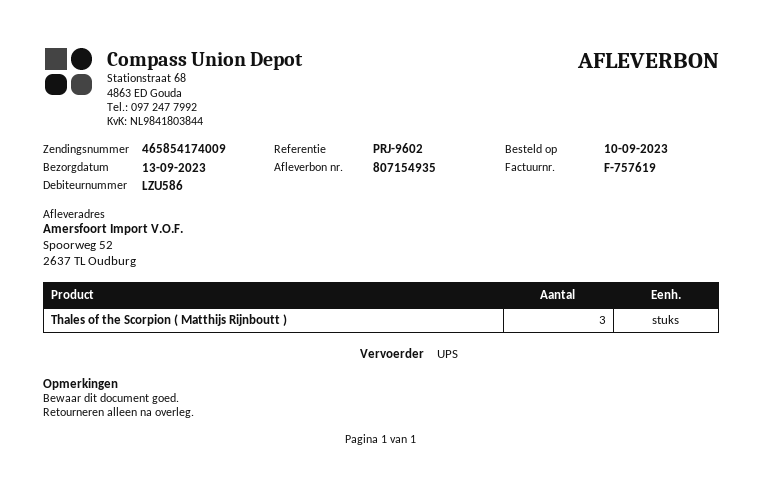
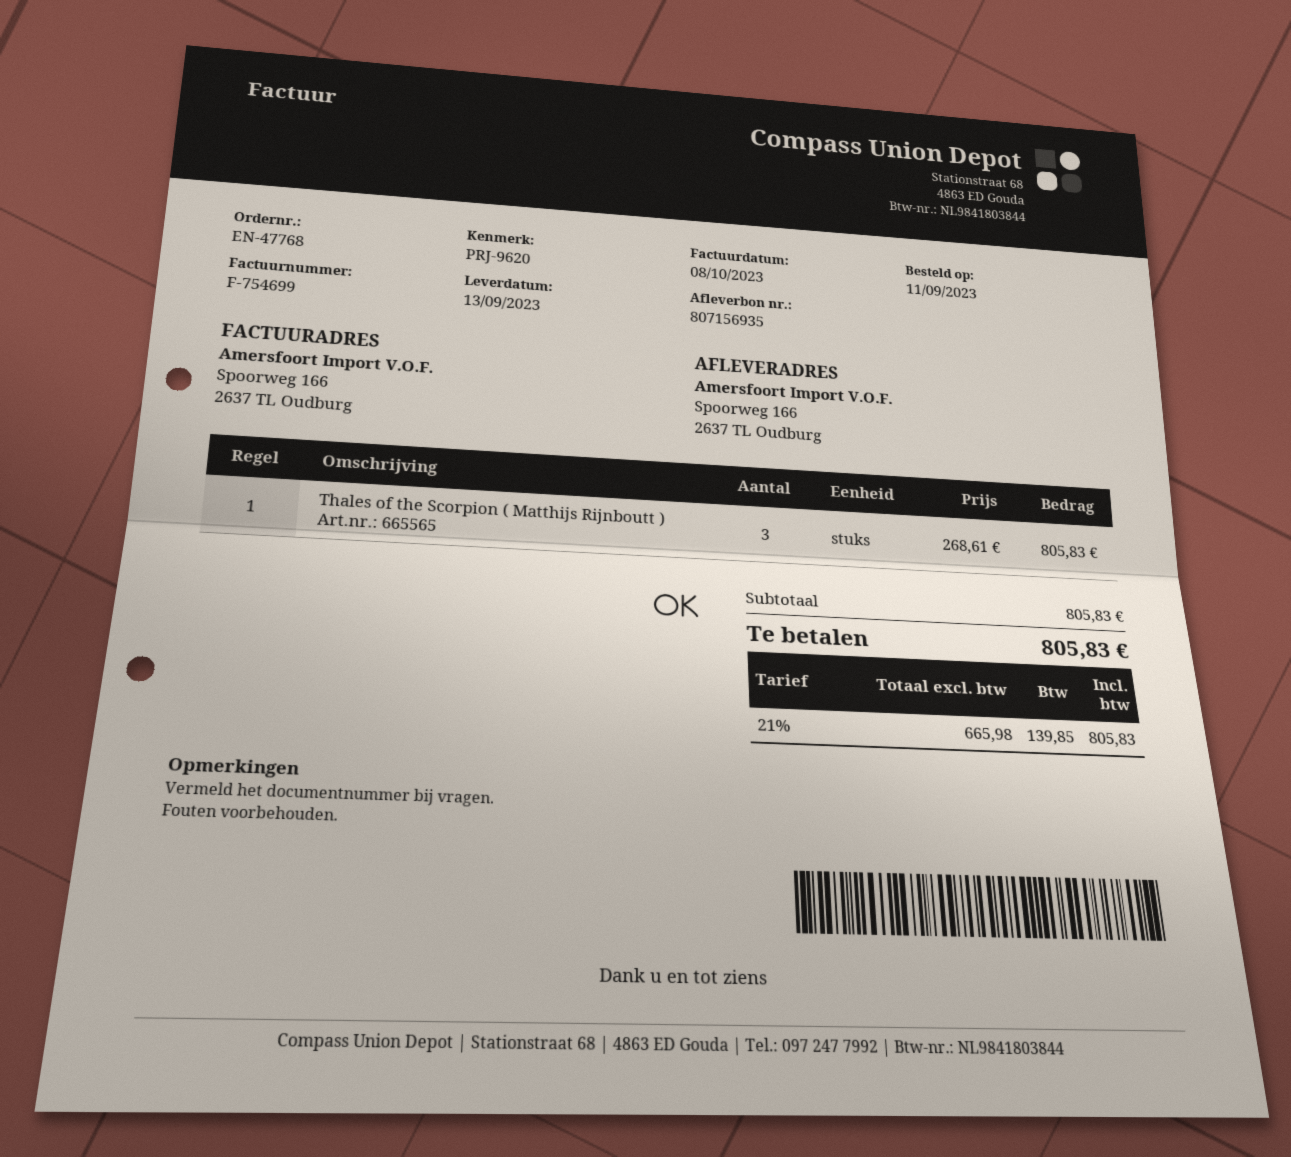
order date: 2023-09-10 -> 2023-09-11
delivery note number: 807154935 -> 807156935
invoice number: F-757619 -> F-754699
reference: PRJ-9602 -> PRJ-9620
ship to: Spoorweg 52, 2637 TL Oudburg -> Spoorweg 166, 2637 TL Oudburg

